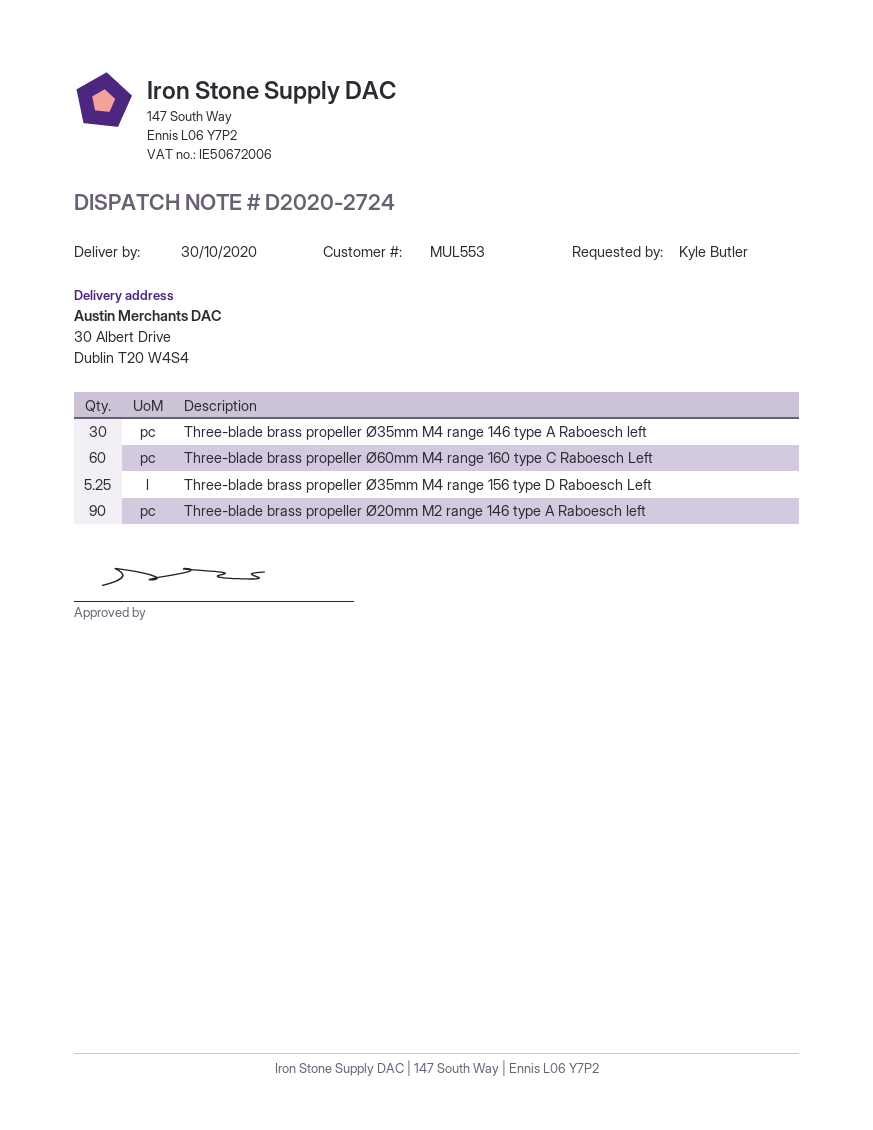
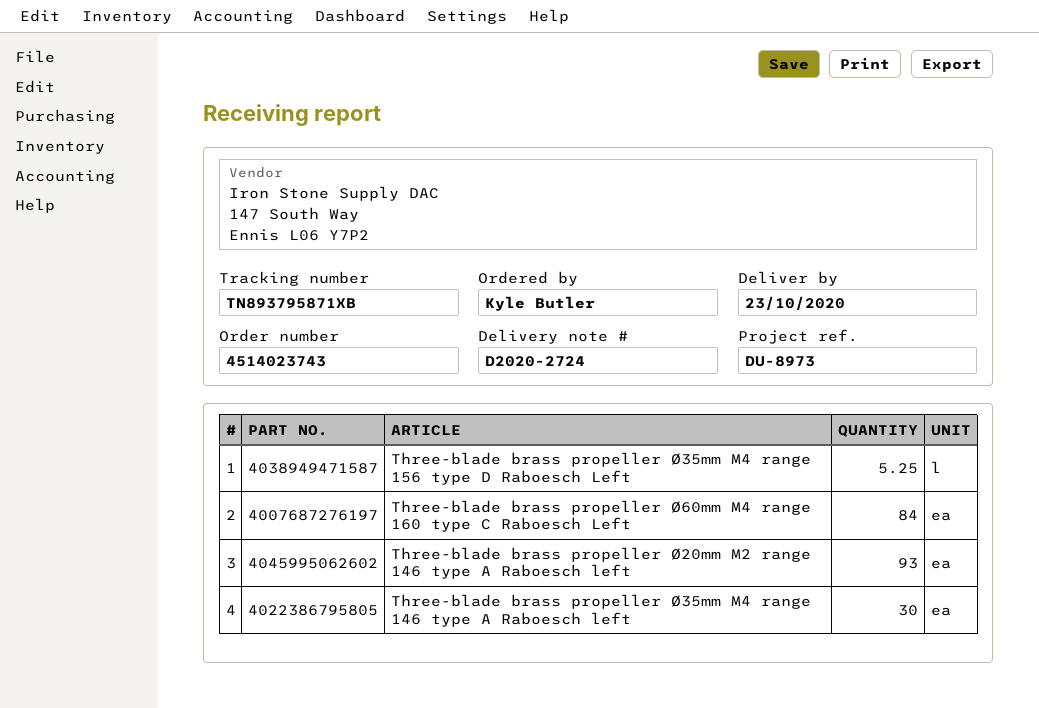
delivery date: 2020-10-30 -> 2020-10-23
Three-blade brass propeller Ø60mm M4 range 160 type C Raboesch Left: 60 -> 84
Three-blade brass propeller Ø20mm M2 range 146 type A Raboesch left: 90 -> 93

